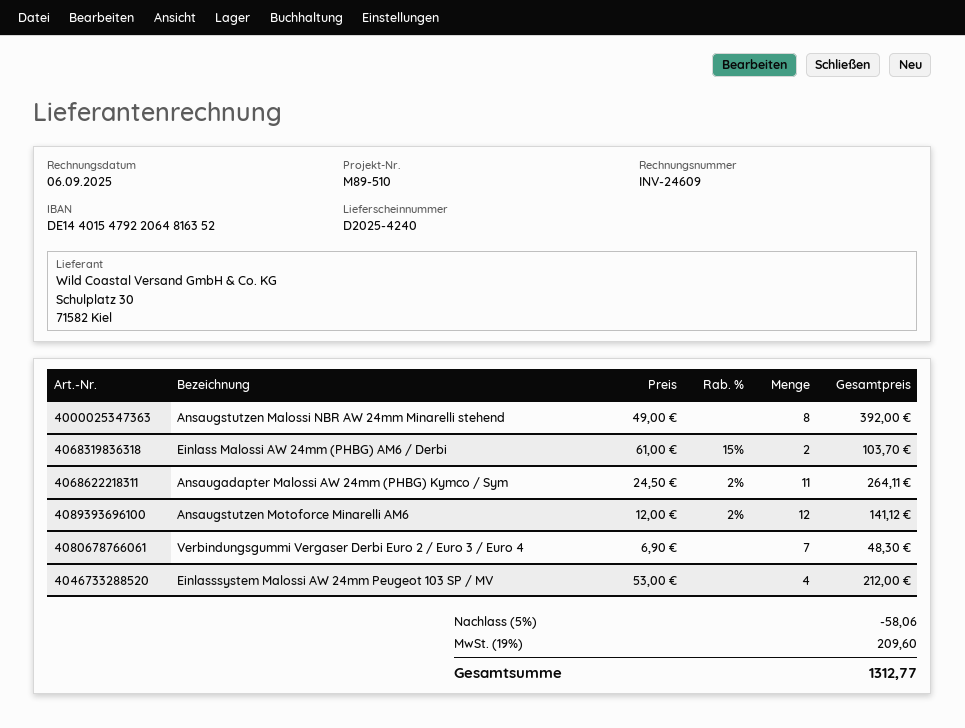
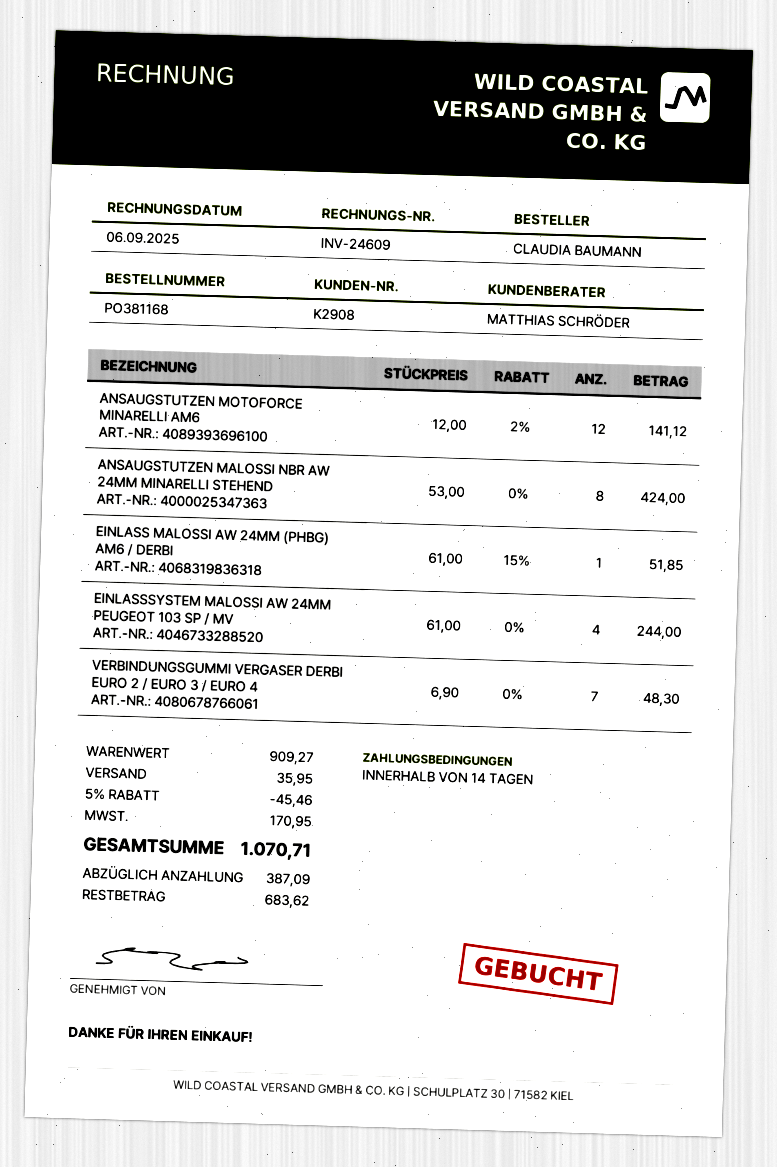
Ansaugstutzen Malossi NBR AW 24mm Minarelli stehend: 8 x 49.00 = 392.00 -> 8 x 53.00 = 424.00
Einlass Malossi AW 24mm (PHBG) AM6 / Derbi: 2 x 61.00 - 15% = 103.70 -> 1 x 61.00 - 15% = 51.85
Ansaugadapter Malossi AW 24mm (PHBG) Kymco / Sym: 11 x 24.50 - 2% = 264.11 -> none
Einlasssystem Malossi AW 24mm Peugeot 103 SP / MV: 4 x 53.00 = 212.00 -> 4 x 61.00 = 244.00
discount: 5% = 58.06 -> 5% = 45.46
shipping: none -> 35.95
tax: 209.60 -> 170.95
total: 1312.77 -> 1070.71

